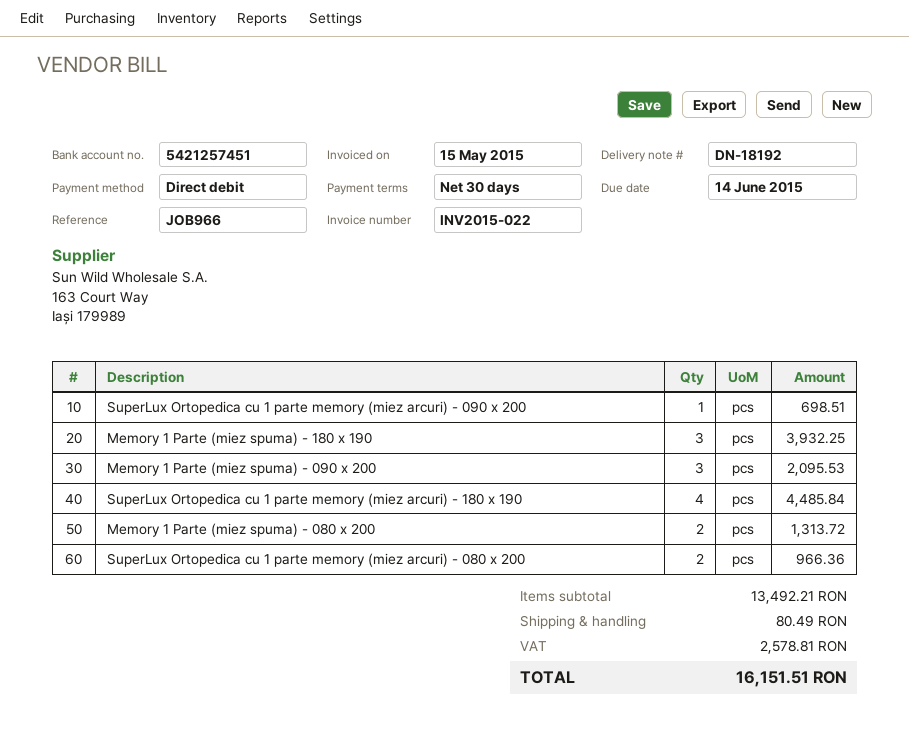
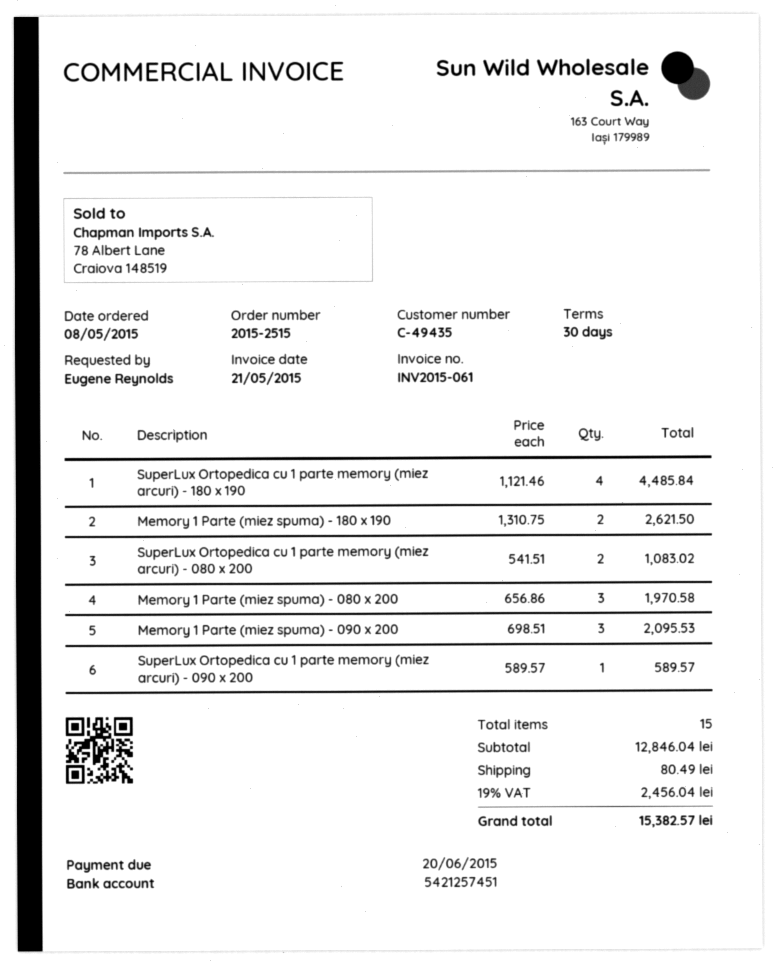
invoice number: INV2015-022 -> INV2015-061
invoice date: 2015-05-15 -> 2015-05-21
due date: 2015-06-14 -> 2015-06-20
SuperLux Ortopedica cu 1 parte memory (miez arcuri) - 090 x 200: 1 for 698.51 -> 1 for 589.57
Memory 1 Parte (miez spuma) - 180 x 190: 3 for 3932.25 -> 2 for 2621.50
Memory 1 Parte (miez spuma) - 080 x 200: 2 for 1313.72 -> 3 for 1970.58
SuperLux Ortopedica cu 1 parte memory (miez arcuri) - 080 x 200: 2 for 966.36 -> 2 for 1083.02
subtotal: 13492.21 -> 12846.04
tax: 2578.81 -> 2456.04
total: 16151.51 -> 15382.57

